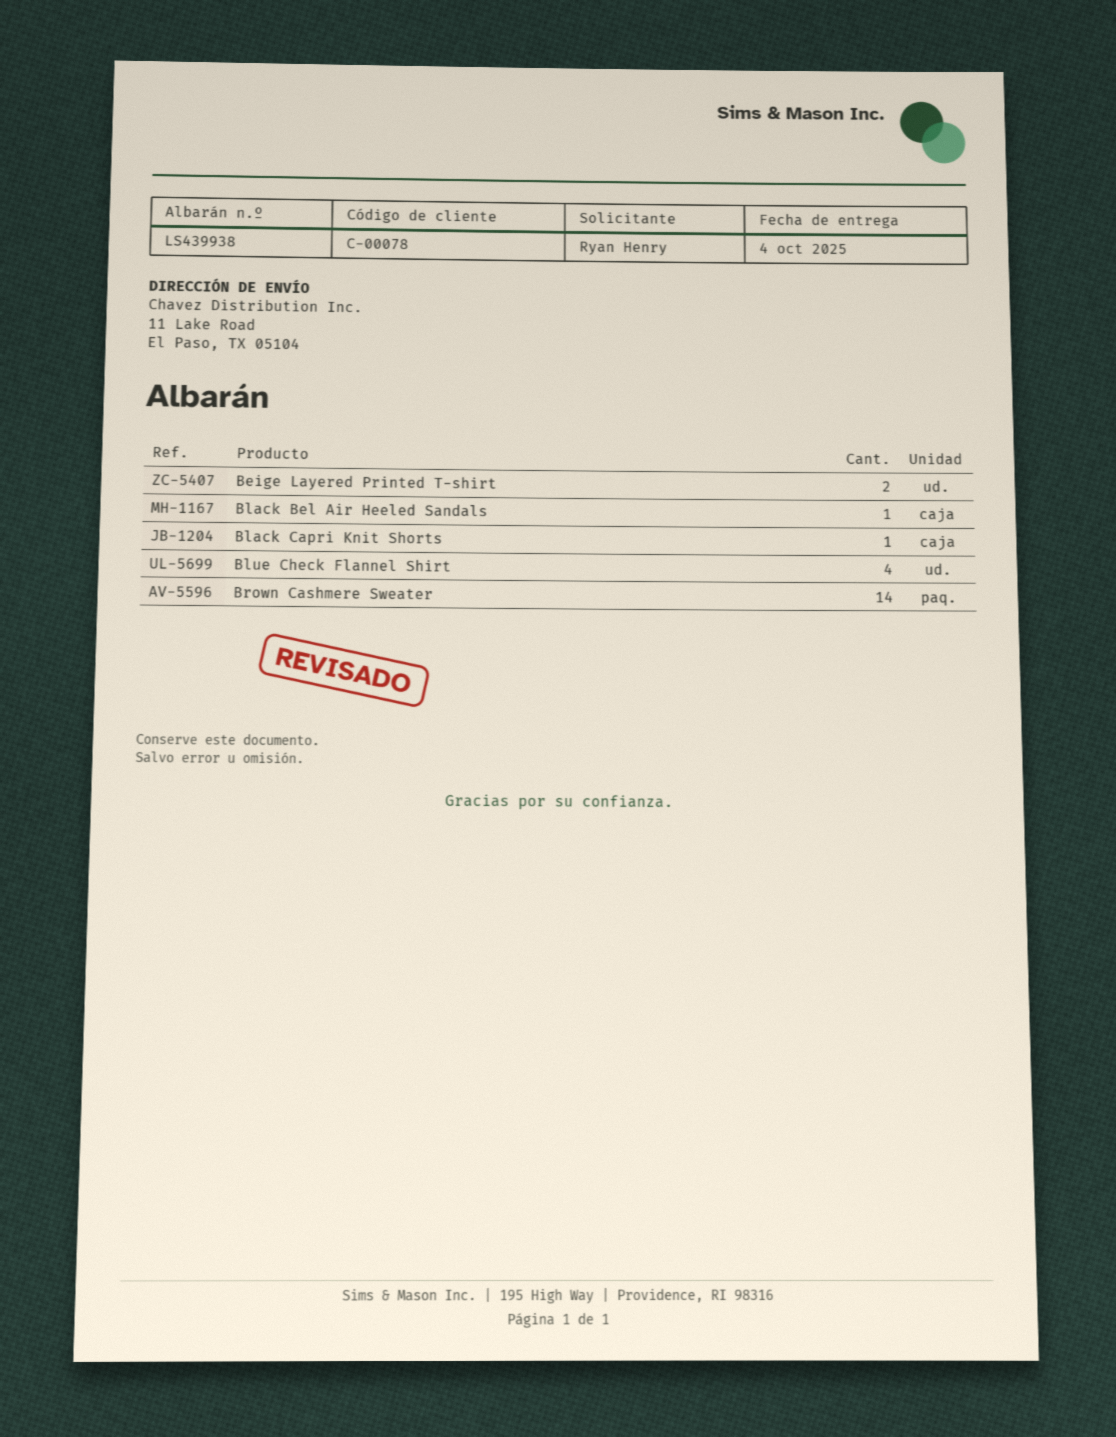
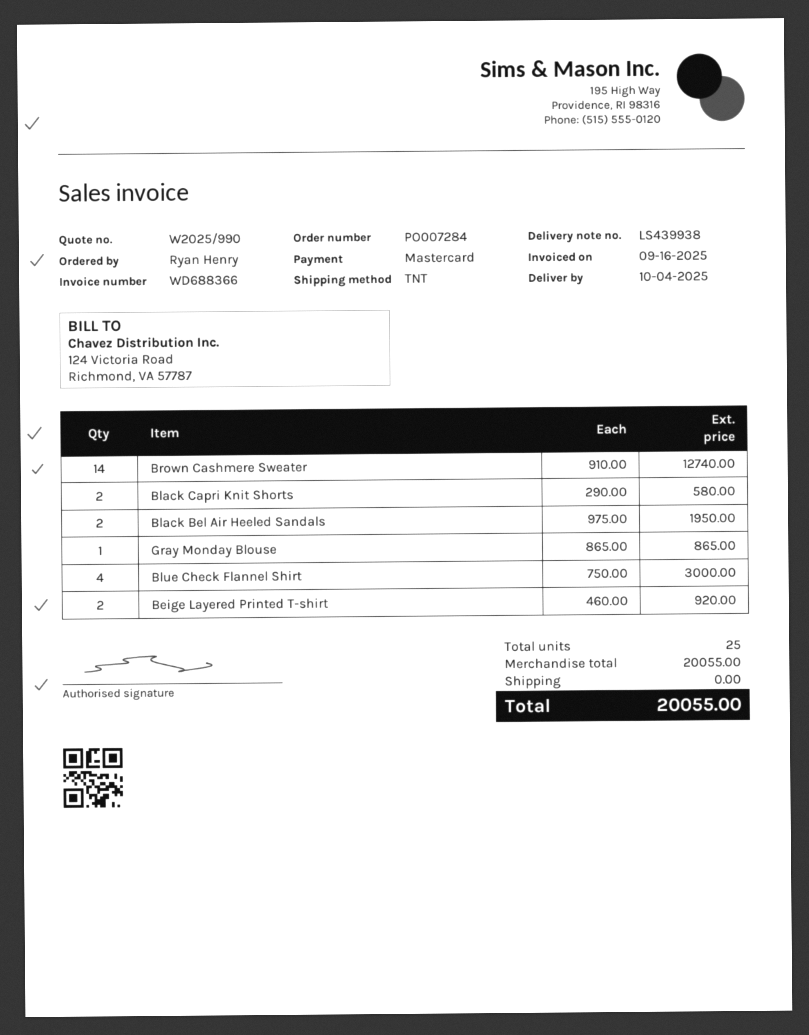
Black Bel Air Heeled Sandals: 1 -> 2
Black Capri Knit Shorts: 1 -> 2
Gray Monday Blouse: none -> 1

